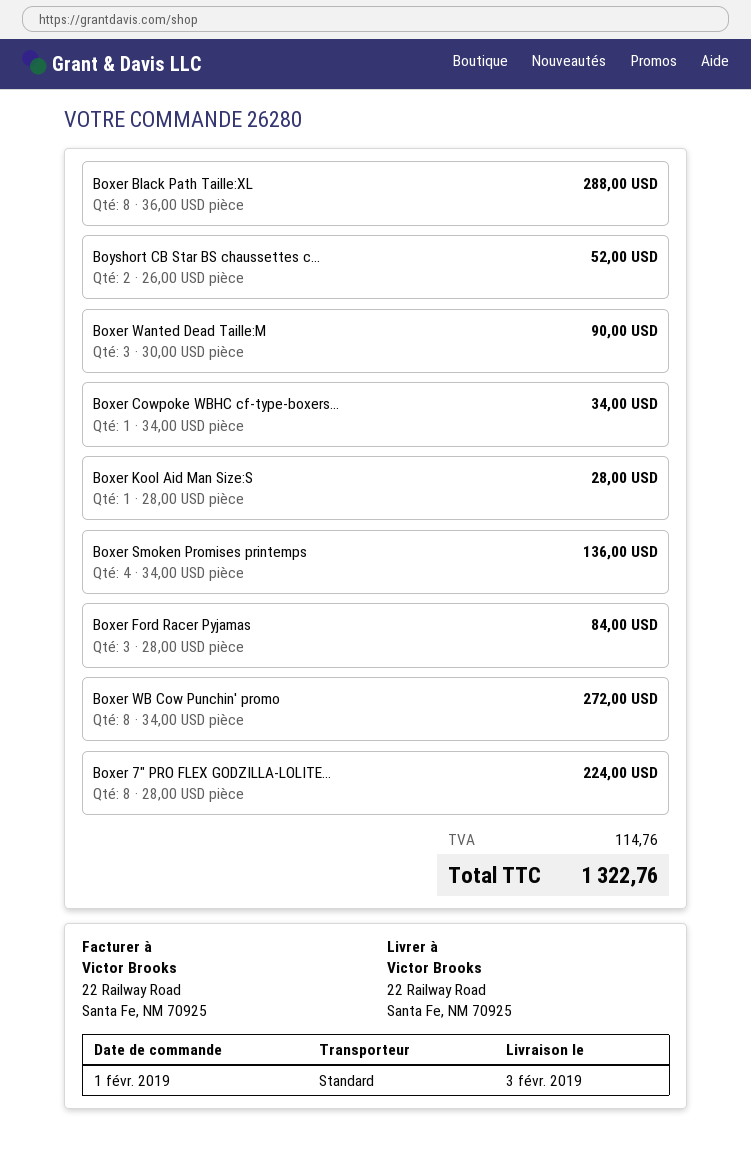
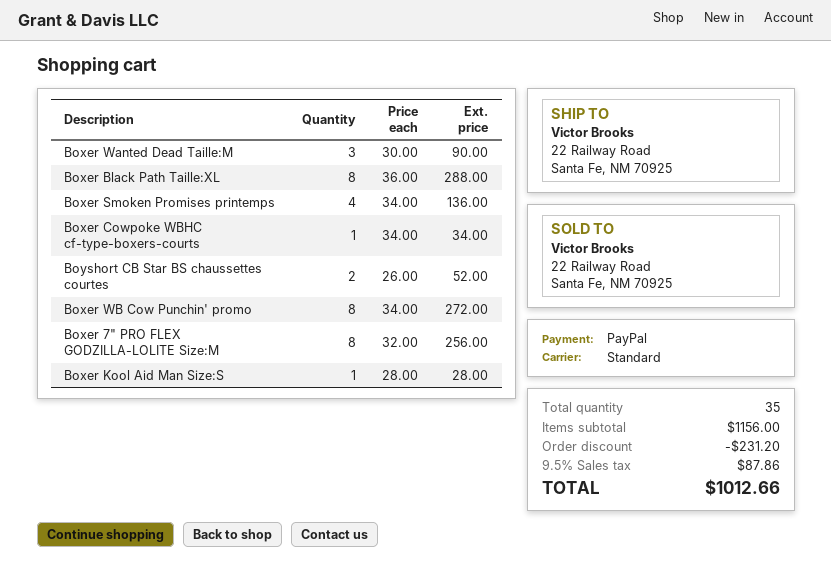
Boxer Ford Racer Pyjamas: 3 x 28.00 = 84.00 -> none
Boxer 7" PRO FLEX GODZILLA-LOLITE...: 8 x 28.00 = 224.00 -> 8 x 32.00 = 256.00
discount: none -> 231.20
tax: 114.76 -> 87.86
total: 1322.76 -> 1012.66

